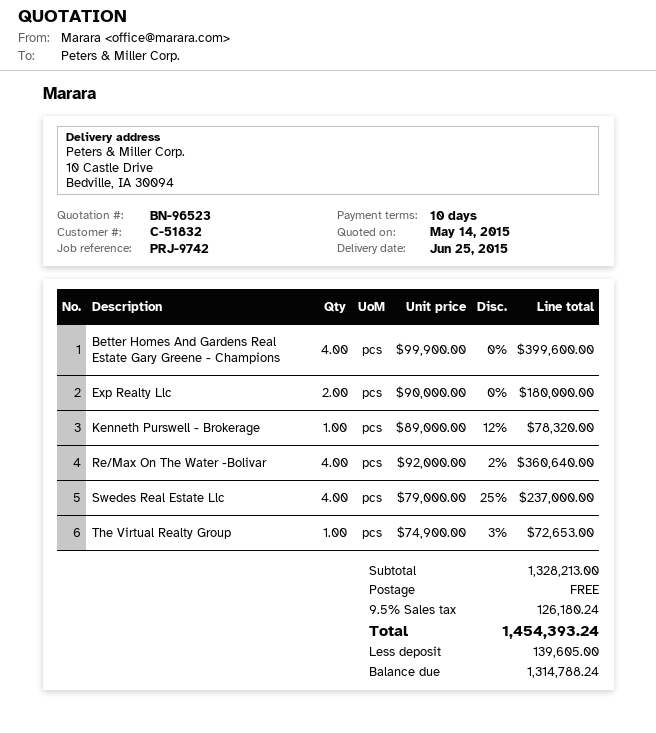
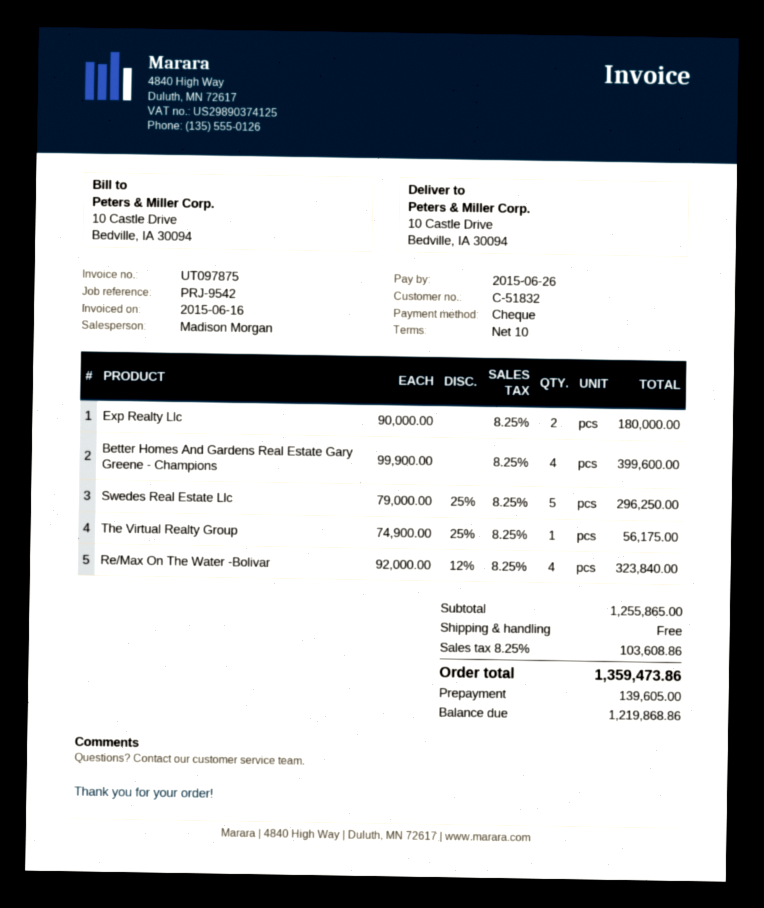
reference: PRJ-9742 -> PRJ-9542
Kenneth Purswell - Brokerage: 1 x 89000.00 - 12% = 78320.00 -> none
Re/Max On The Water -Bolivar: 4 x 92000.00 - 2% = 360640.00 -> 4 x 92000.00 - 12% = 323840.00
Swedes Real Estate Llc: 4 x 79000.00 - 25% = 237000.00 -> 5 x 79000.00 - 25% = 296250.00
The Virtual Realty Group: 1 x 74900.00 - 3% = 72653.00 -> 1 x 74900.00 - 25% = 56175.00
subtotal: 1328213.00 -> 1255865.00
tax: 9.5% = 126180.24 -> 8.25% = 103608.86
total: 1454393.24 -> 1359473.86
balance: 1314788.24 -> 1219868.86

